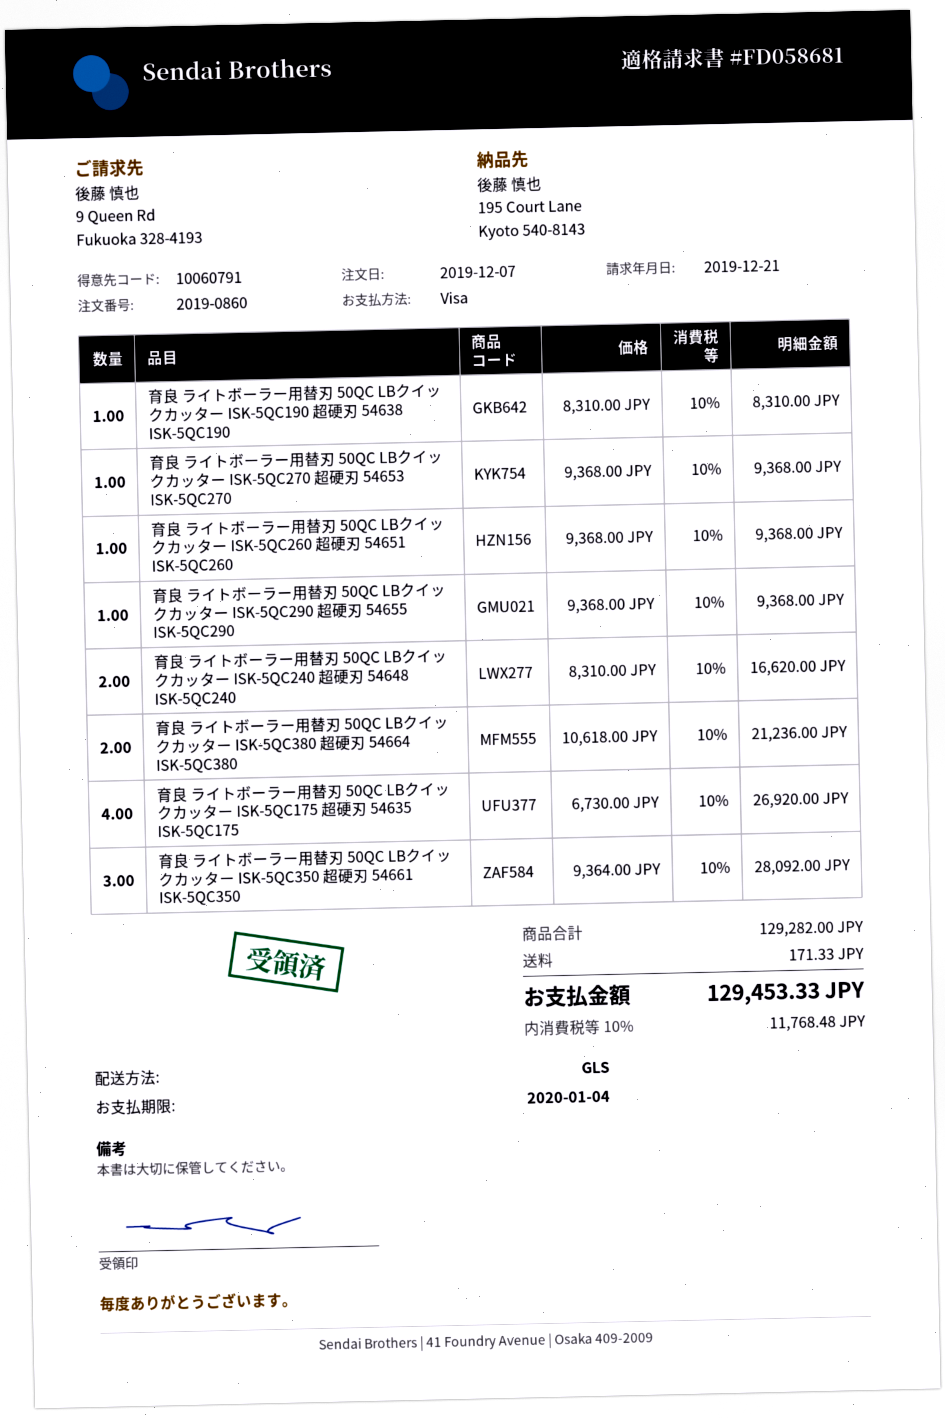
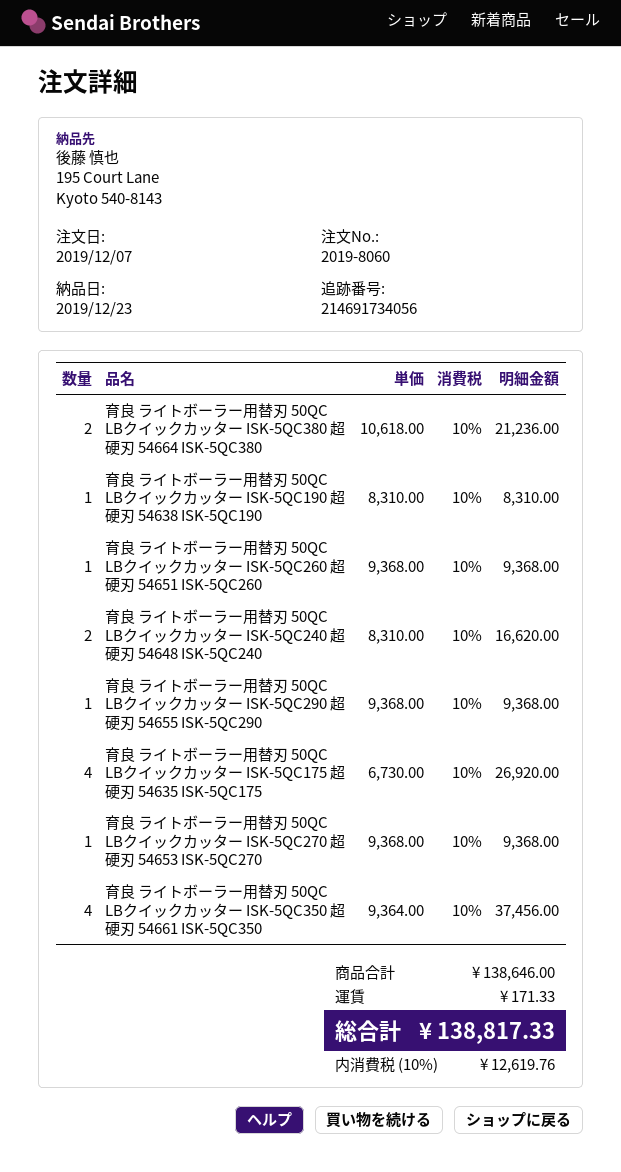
order number: 2019-0860 -> 2019-8060
育良 ライトボーラー用替刃 50QC LBクイックカッター ISK-5QC350 超硬刃 54661 ISK-5QC350: 3 x 9364.00 = 28092.00 -> 4 x 9364.00 = 37456.00
subtotal: 129282.00 -> 138646.00
tax: 10% = 11768.48 -> 10% = 12619.76
total: 129453.33 -> 138817.33

